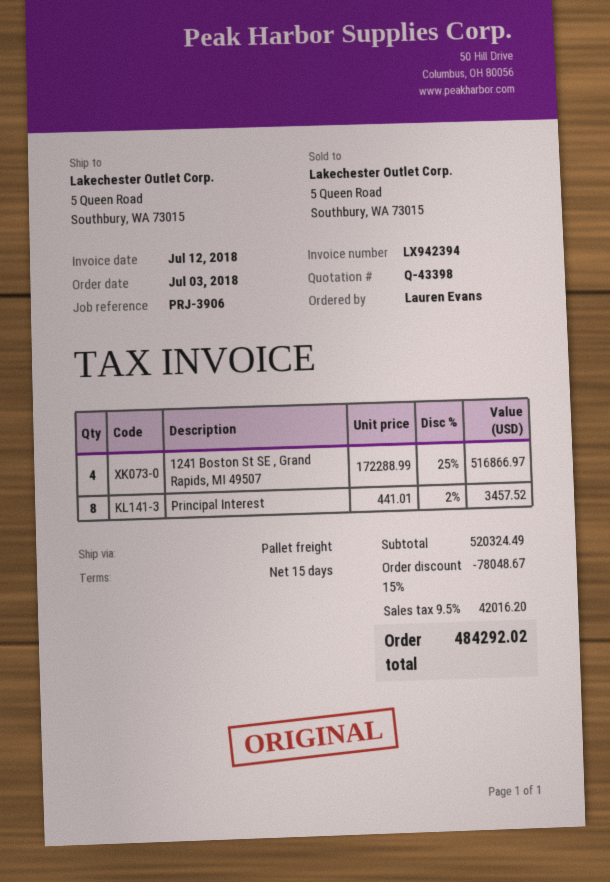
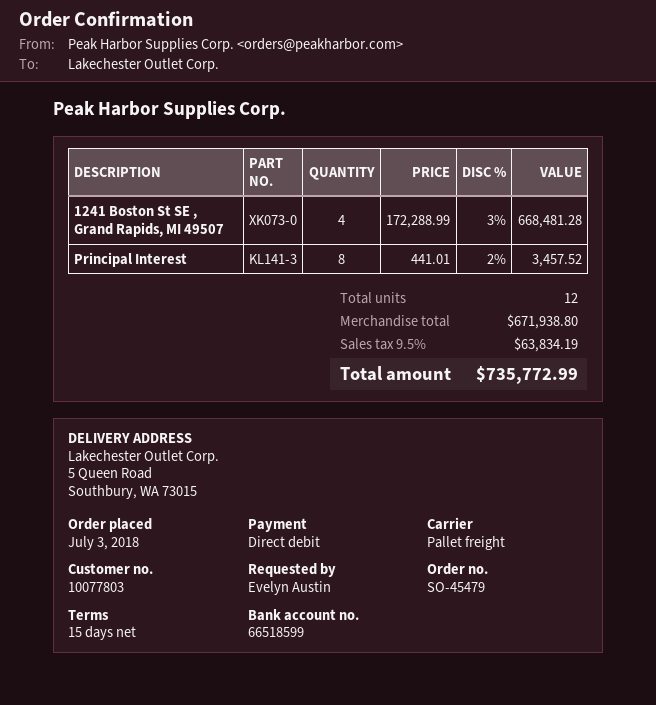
ordered by: Lauren Evans -> Evelyn Austin
1241 Boston St SE , Grand Rapids, MI 49507: 4 x 172288.99 - 25% = 516866.97 -> 4 x 172288.99 - 3% = 668481.28
subtotal: 520324.49 -> 671938.80
discount: 15% = 78048.67 -> none
tax: 9.5% = 42016.20 -> 9.5% = 63834.19
total: 484292.02 -> 735772.99

